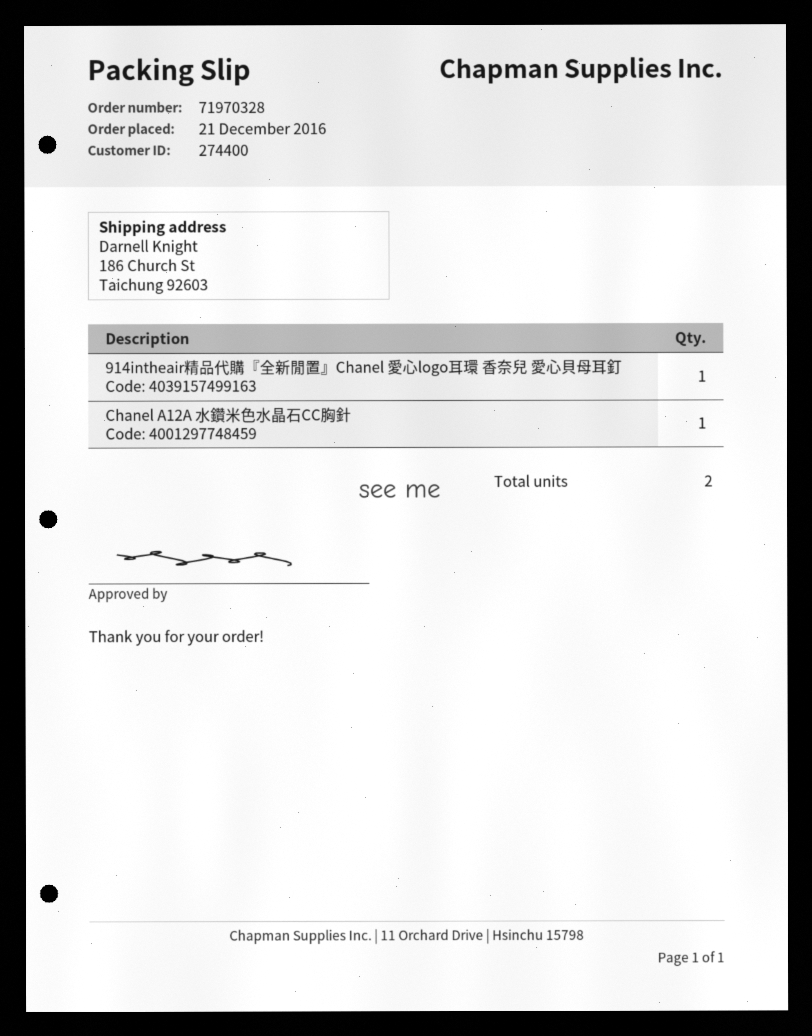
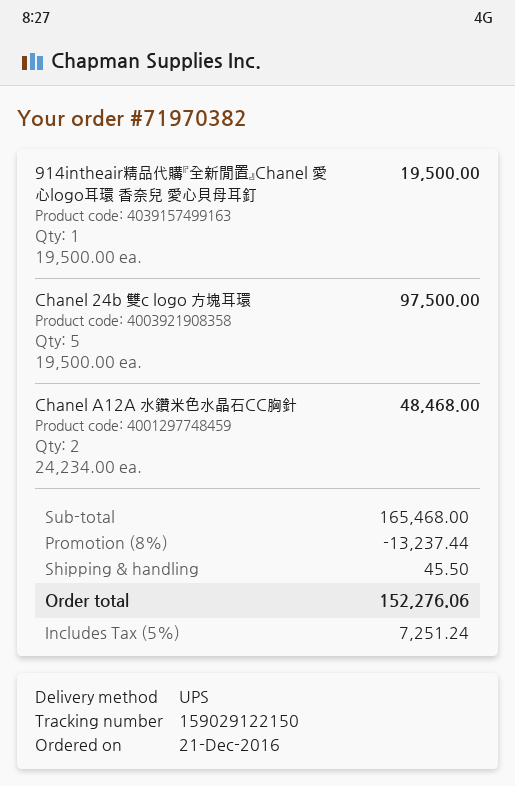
order number: 71970328 -> 71970382
Chanel A12A 水鑽米色水晶石CC胸針: 1 -> 2
Chanel 24b 雙c logo 方塊耳環: none -> 5

